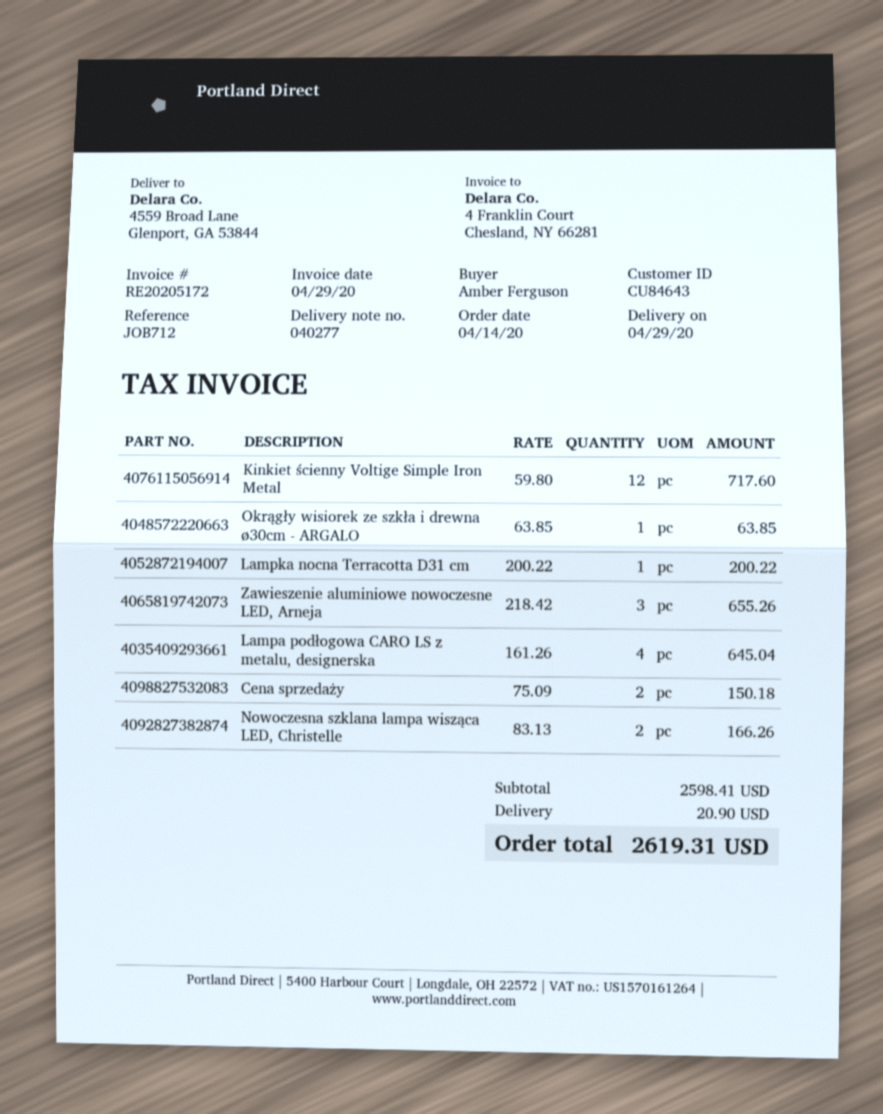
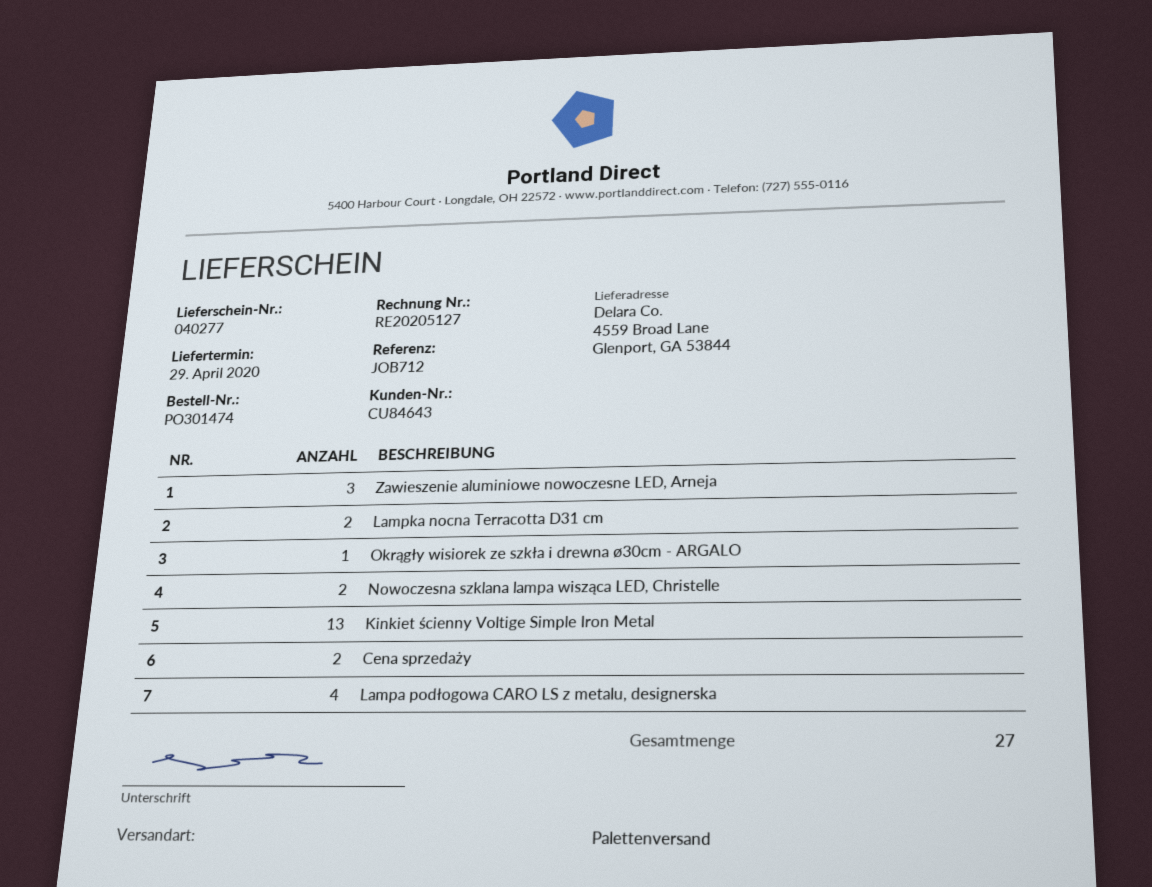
invoice number: RE20205172 -> RE20205127
Kinkiet ścienny Voltige Simple Iron Metal: 12 -> 13
Lampka nocna Terracotta D31 cm: 1 -> 2

